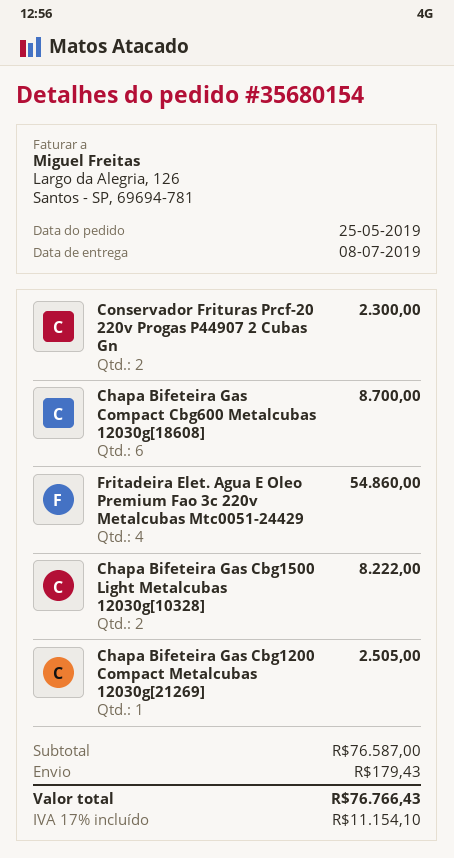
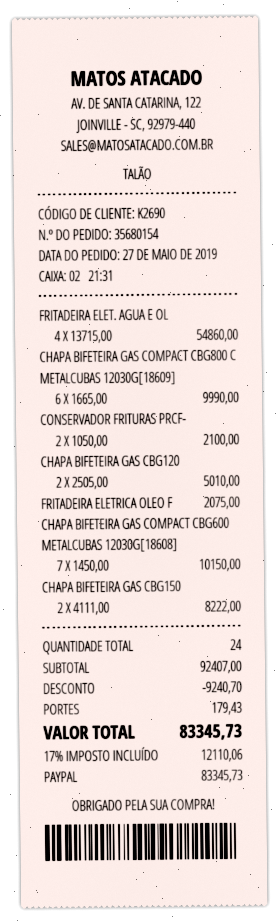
order date: 2019-05-25 -> 2019-05-27
Conservador Frituras Prcf-20 220v Progas P44907 2 Cubas Gn: 2 for 2300.00 -> 2 for 2100.00
Chapa Bifeteira Gas Compact Cbg600 Metalcubas 12030g[18608]: 6 for 8700.00 -> 7 for 10150.00
Chapa Bifeteira Gas Cbg1200 Compact Metalcubas 12030g[21269]: 1 for 2505.00 -> 2 for 5010.00
CHAPA BIFETEIRA GAS COMPACT CBG800 C METALCUBAS 12030G[18609]: none -> 6 for 9990.00
FRITADEIRA ELETRICA OLEO F: none -> 1 for 2075.00
subtotal: 76587.00 -> 92407.00
discount: none -> 9240.70
tax: 17% = 11154.10 -> 17% = 12110.06
total: 76766.43 -> 83345.73

